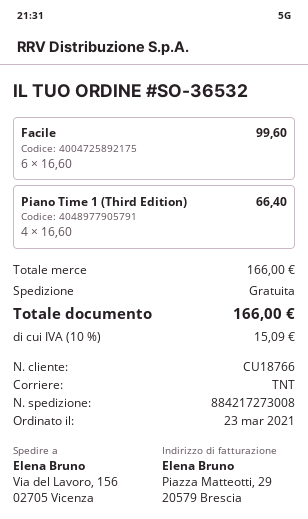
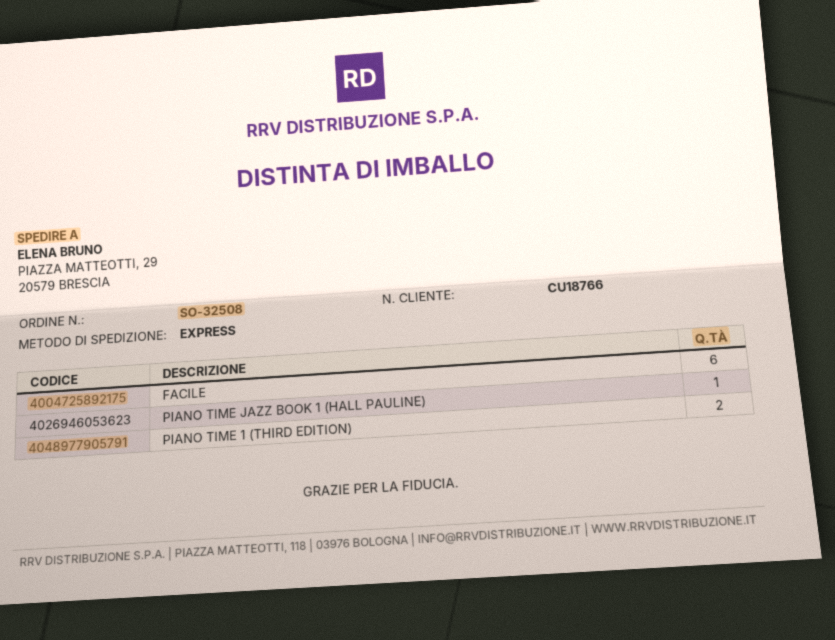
order number: SO-36532 -> SO-32508
shipping method: TNT -> express
ship to: Via del Lavoro, 156, 02705 Vicenza -> PIAZZA MATTEOTTI, 29, 20579 BRESCIA
Piano Time 1 (Third Edition): 4 -> 2
PIANO TIME JAZZ BOOK 1 (HALL PAULINE): none -> 1

